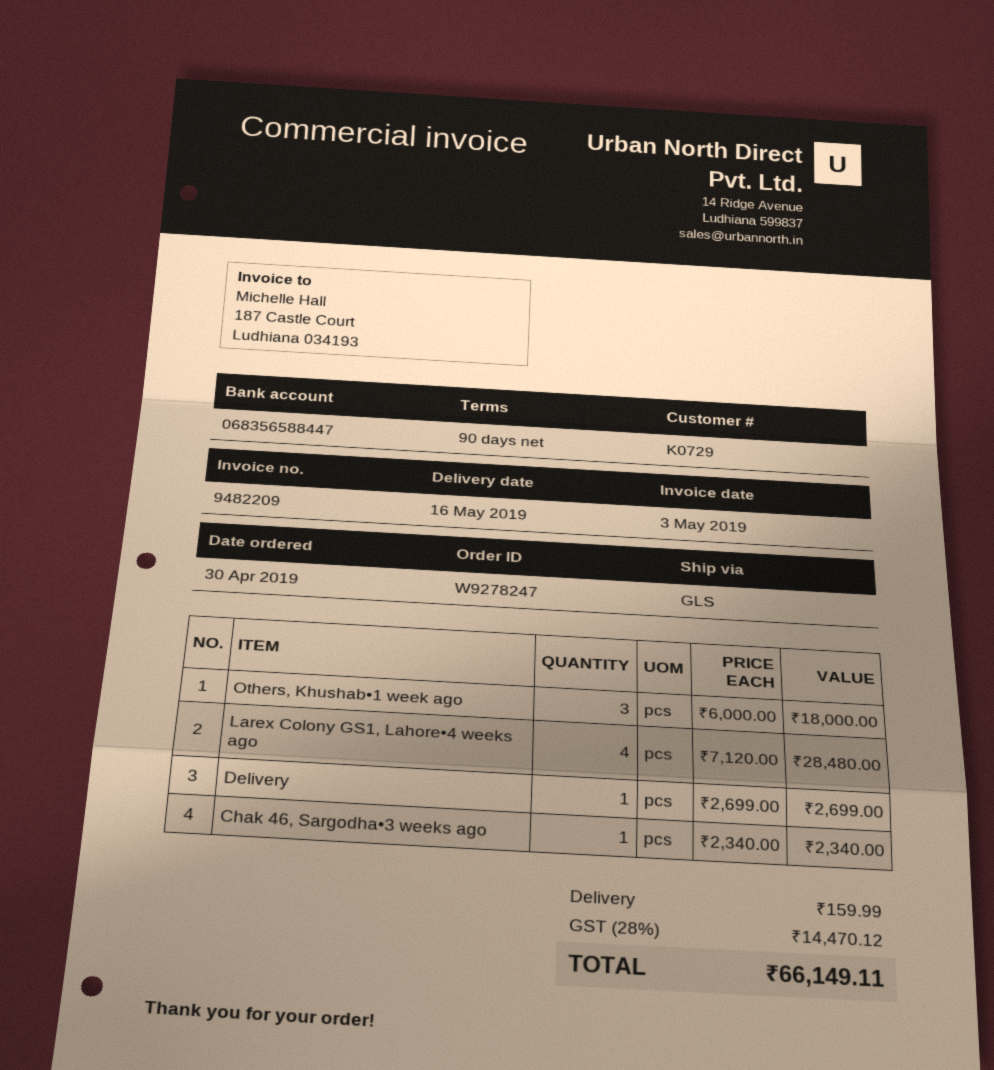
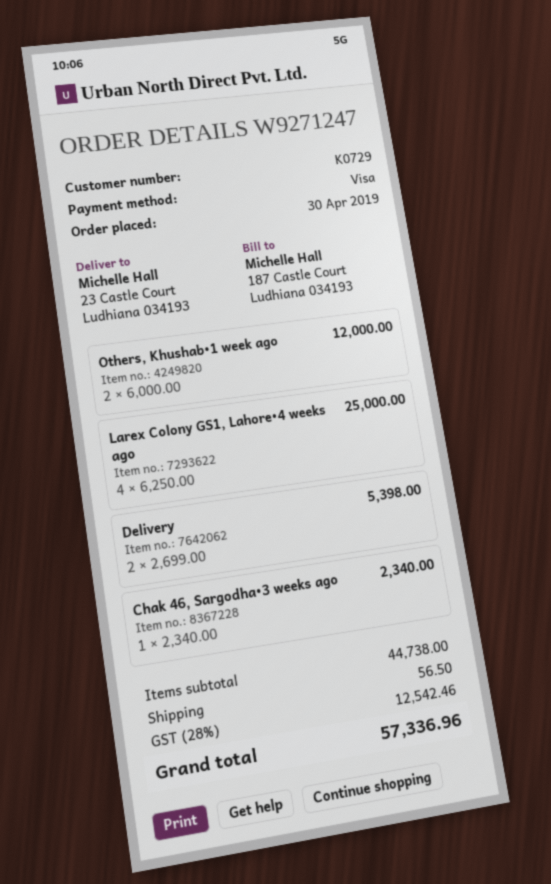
order number: W9278247 -> W9271247
Others, Khushab•1 week ago: 3 x 6000.00 = 18000.00 -> 2 x 6000.00 = 12000.00
Larex Colony GS1, Lahore•4 weeks ago: 4 x 7120.00 = 28480.00 -> 4 x 6250.00 = 25000.00
Delivery: 1 x 2699.00 = 2699.00 -> 2 x 2699.00 = 5398.00
shipping: 159.99 -> 56.50
tax: 28% = 14470.12 -> 28% = 12542.46
total: 66149.11 -> 57336.96

